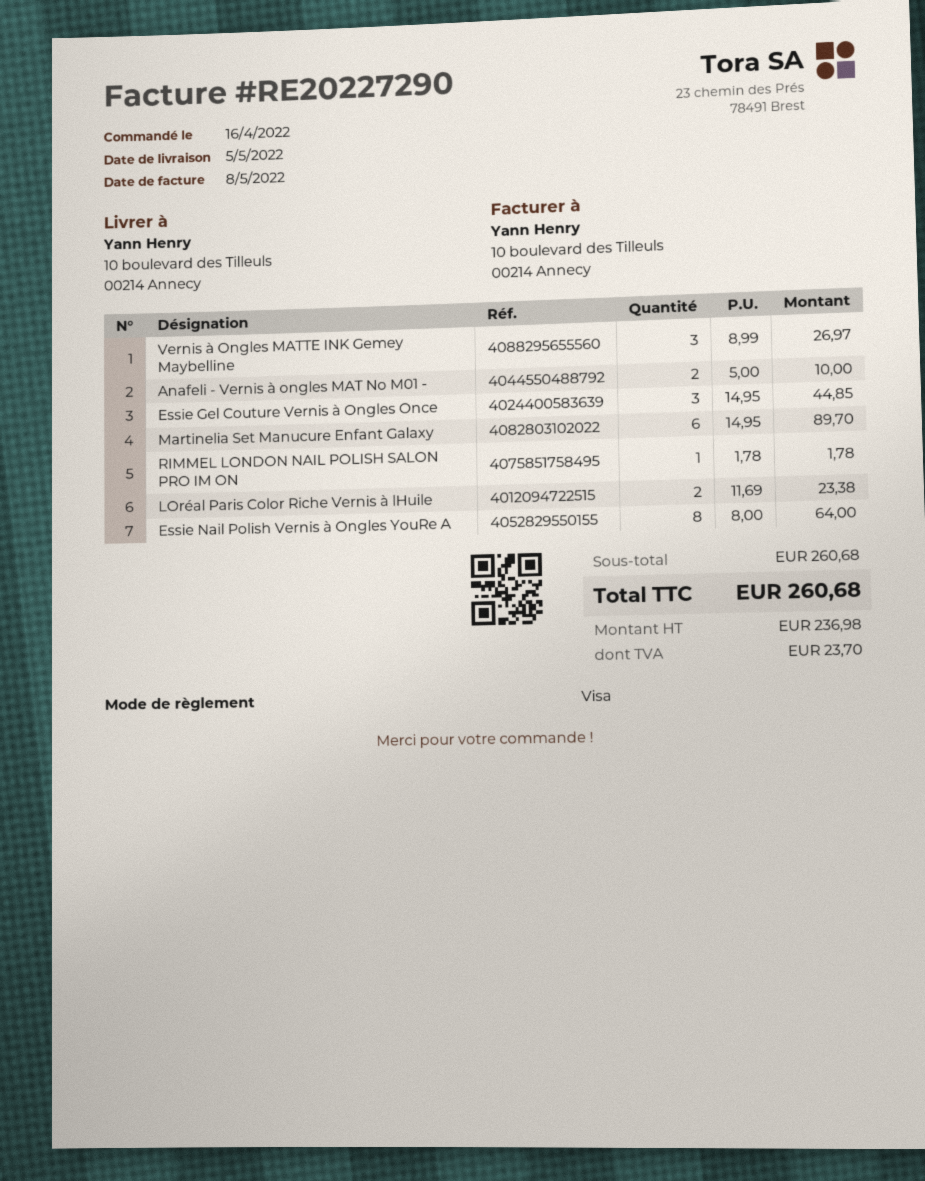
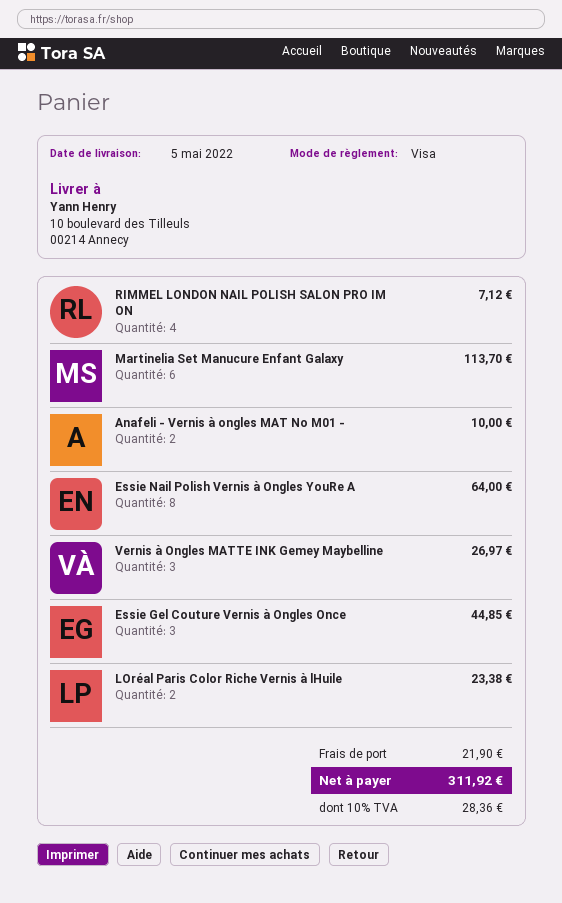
Martinelia Set Manucure Enfant Galaxy: 6 for 89.70 -> 6 for 113.70
RIMMEL LONDON NAIL POLISH SALON PRO IM ON: 1 for 1.78 -> 4 for 7.12
shipping: none -> 21.90
tax: 23.70 -> 28.36
total: 260.68 -> 311.92

